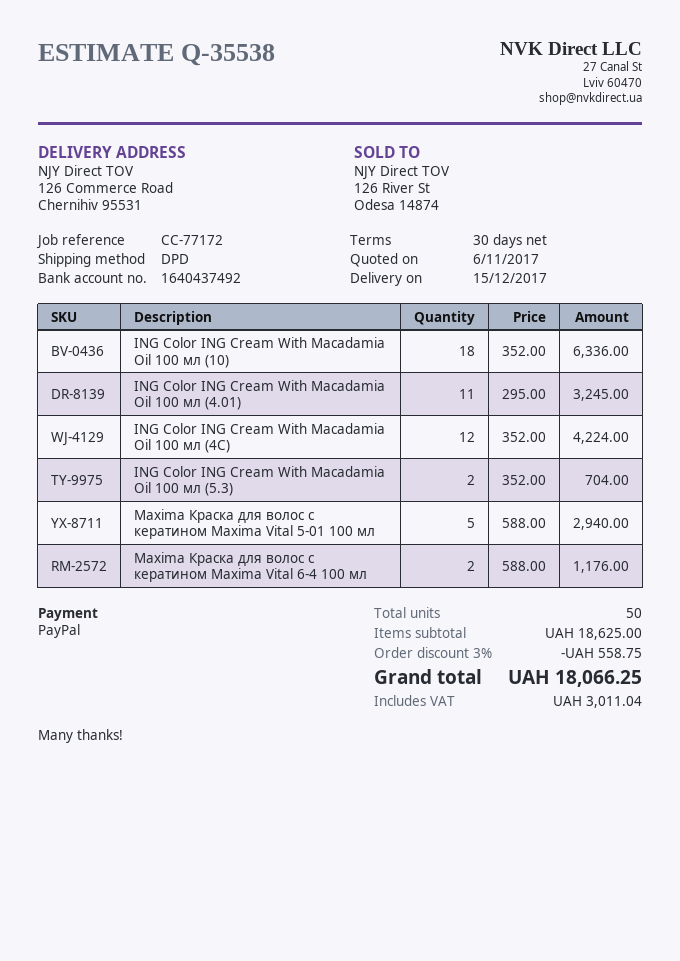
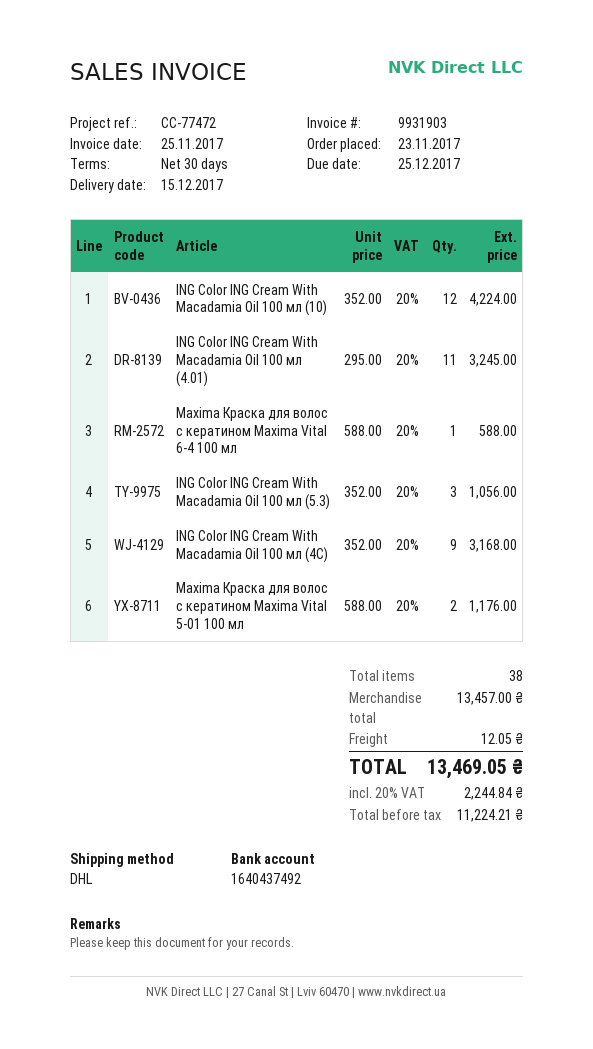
reference: CC-77172 -> CC-77472
shipping method: DPD -> DHL
ING Color ING Cream With Macadamia Oil 100 мл (10): 18 x 352.00 = 6336.00 -> 12 x 352.00 = 4224.00
ING Color ING Cream With Macadamia Oil 100 мл (4С): 12 x 352.00 = 4224.00 -> 9 x 352.00 = 3168.00
ING Color ING Cream With Macadamia Oil 100 мл (5.3): 2 x 352.00 = 704.00 -> 3 x 352.00 = 1056.00
Maxima Краска для волос с кератином Maxima Vital 5-01 100 мл: 5 x 588.00 = 2940.00 -> 2 x 588.00 = 1176.00
Maxima Краска для волос с кератином Maxima Vital 6-4 100 мл: 2 x 588.00 = 1176.00 -> 1 x 588.00 = 588.00
total quantity: 50 -> 38
subtotal: 18625.00 -> 13457.00
discount: 3% = 558.75 -> none
shipping: none -> 12.05
tax: 3011.04 -> 2244.84
total: 18066.25 -> 13469.05

